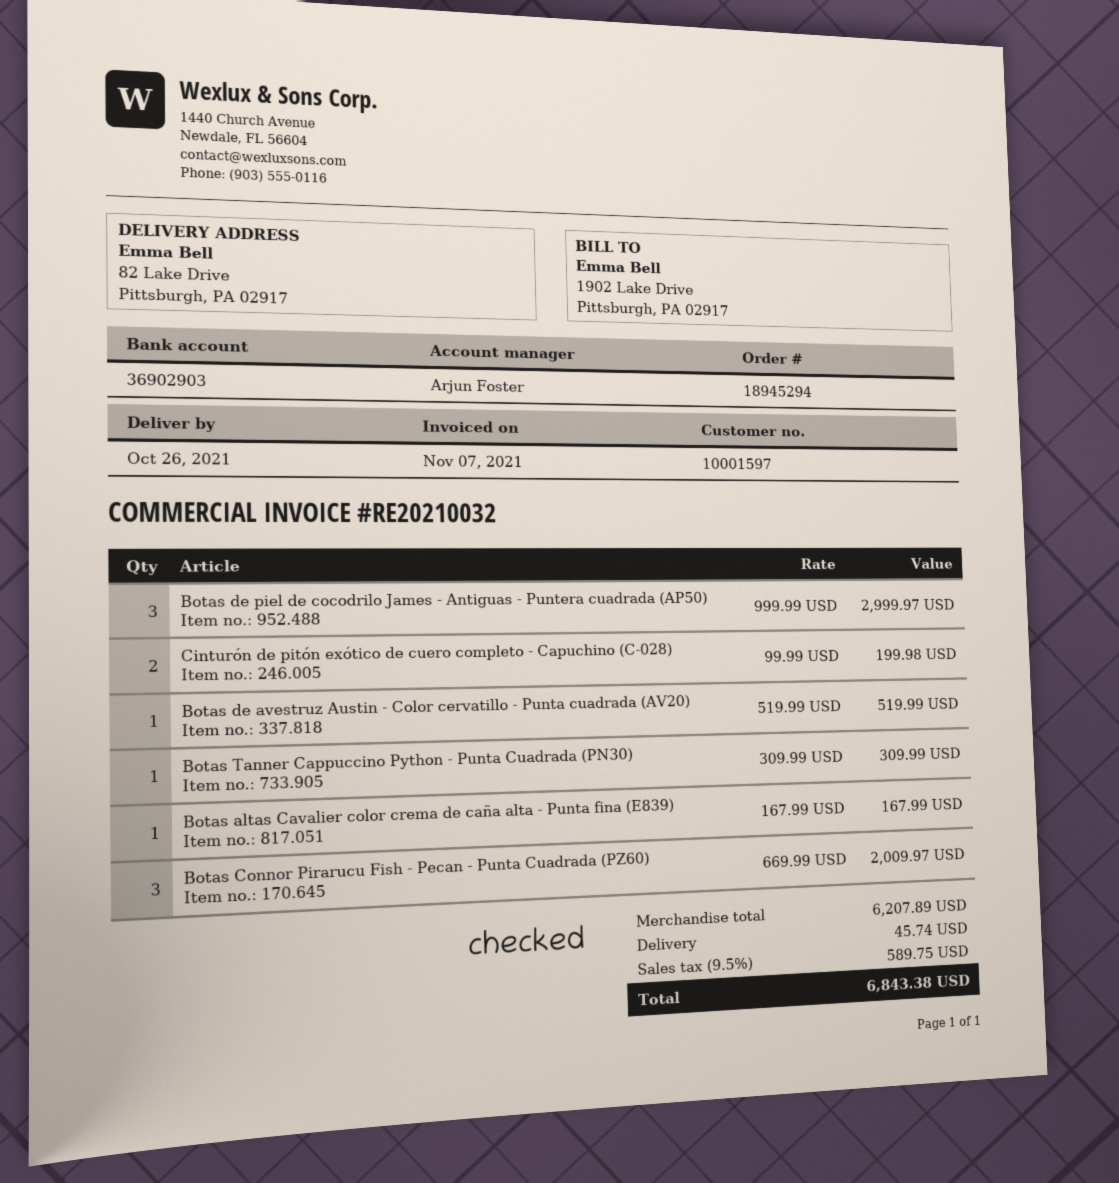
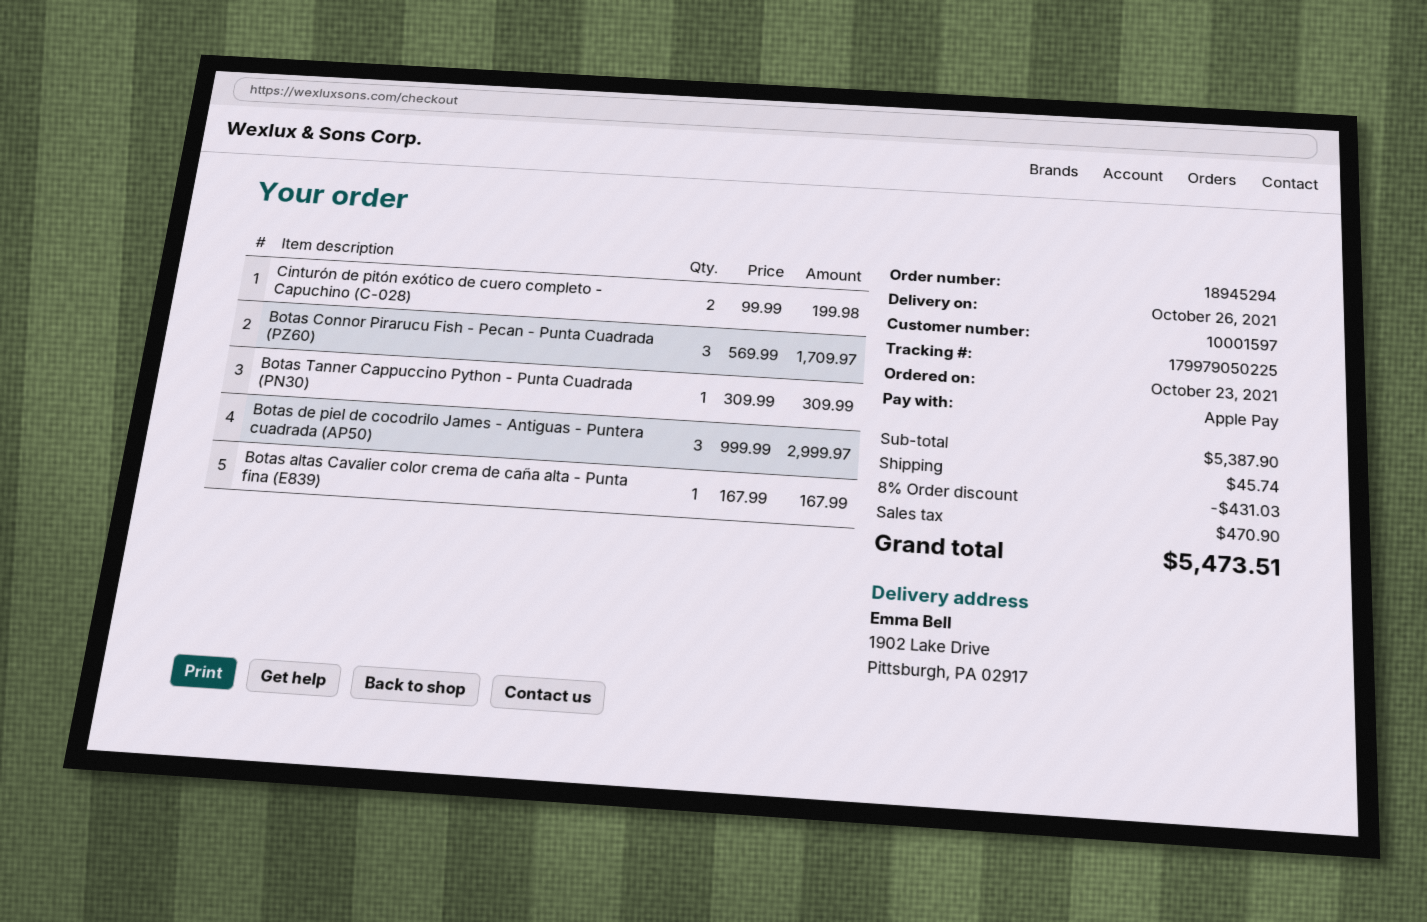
ship to: 82 Lake Drive, Pittsburgh, PA 02917 -> 1902 Lake Drive, Pittsburgh, PA 02917
Botas de avestruz Austin - Color cervatillo - Punta cuadrada (AV20): 1 x 519.99 = 519.99 -> none
Botas Connor Pirarucu Fish - Pecan - Punta Cuadrada (PZ60): 3 x 669.99 = 2009.97 -> 3 x 569.99 = 1709.97
subtotal: 6207.89 -> 5387.90
discount: none -> 8% = 431.03
tax: 589.75 -> 470.90
total: 6843.38 -> 5473.51

